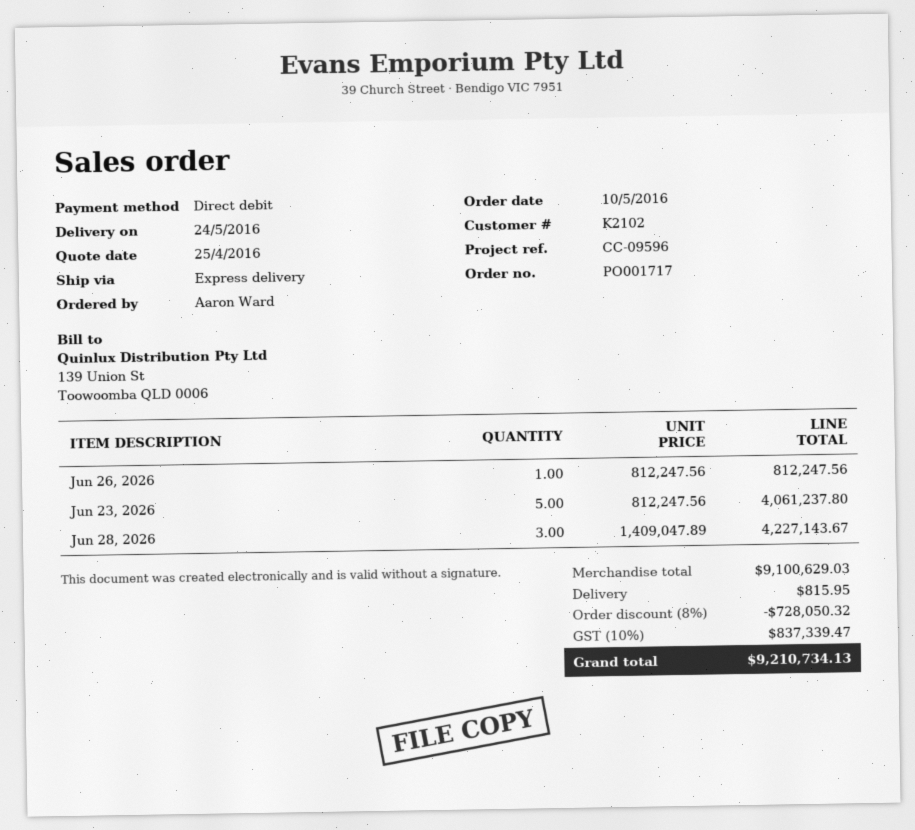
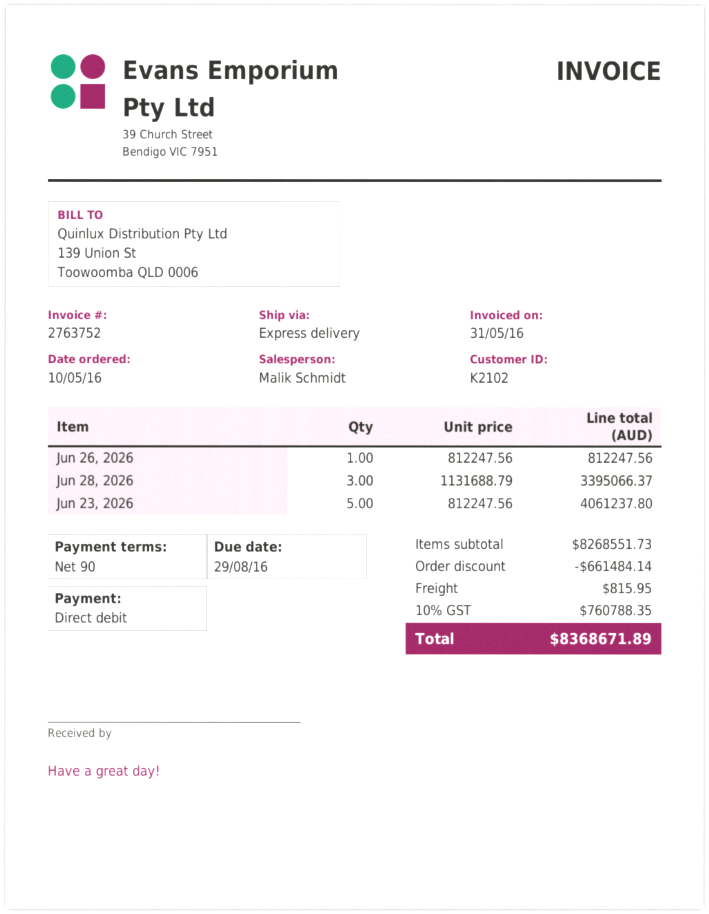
Jun 28, 2026: 3 x 1409047.89 = 4227143.67 -> 3 x 1131688.79 = 3395066.37
subtotal: 9100629.03 -> 8268551.73
discount: 728050.32 -> 661484.14
tax: 10% = 837339.47 -> 10% = 760788.35
total: 9210734.13 -> 8368671.89

